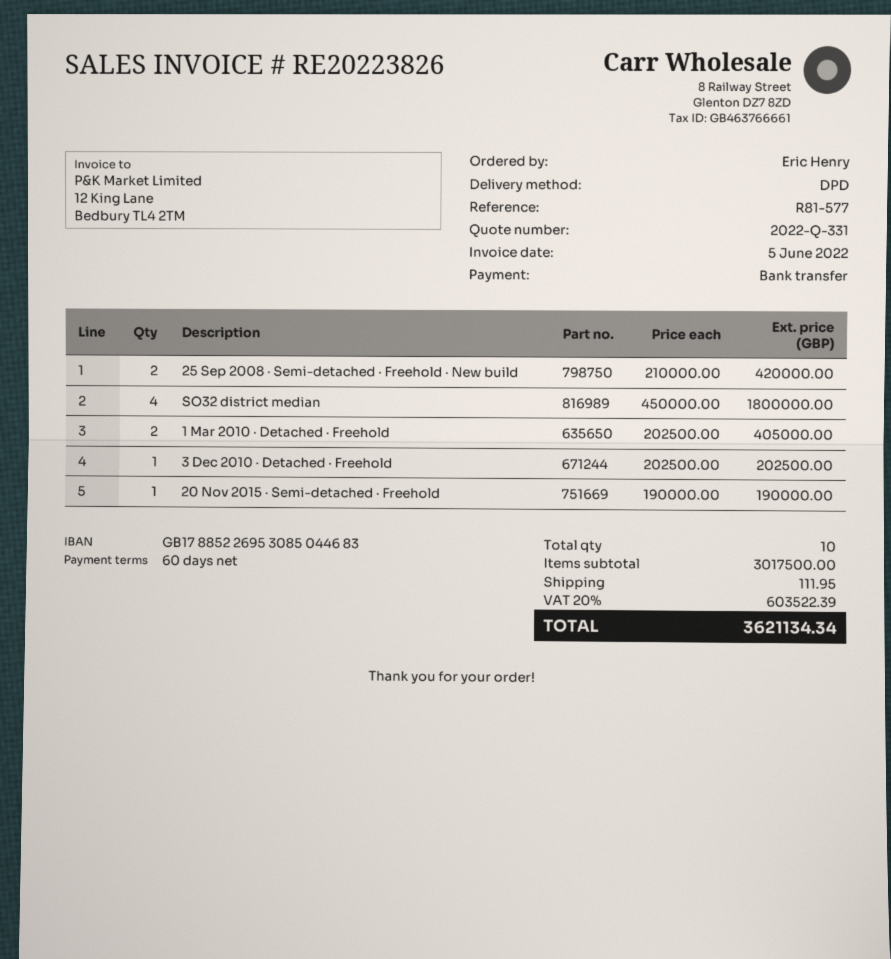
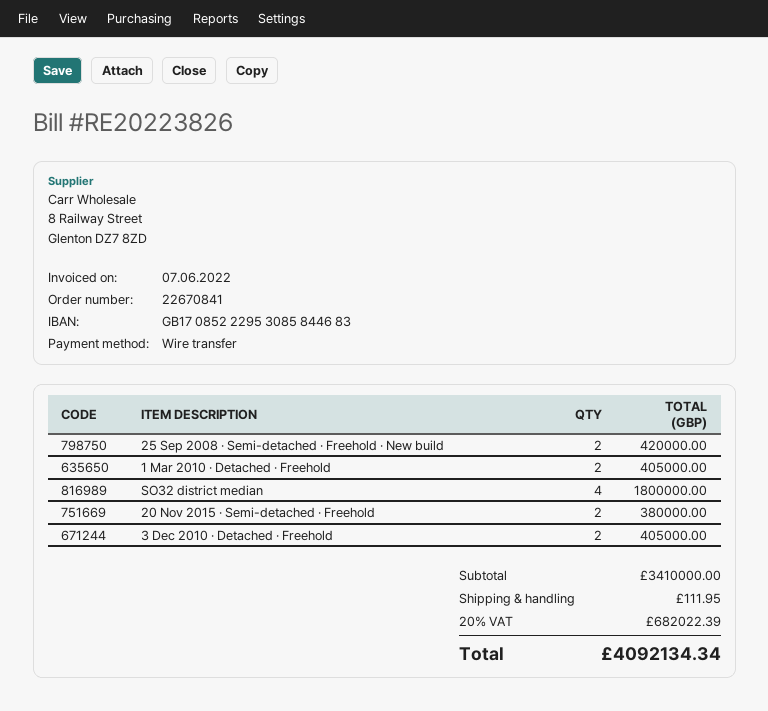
invoice date: 2022-06-05 -> 2022-06-07
bank account: GB17885226953085044683 -> GB17085222953085844683
3 Dec 2010 · Detached · Freehold: 1 for 202500.00 -> 2 for 405000.00
20 Nov 2015 · Semi-detached · Freehold: 1 for 190000.00 -> 2 for 380000.00
subtotal: 3017500.00 -> 3410000.00
tax: 20% = 603522.39 -> 20% = 682022.39
total: 3621134.34 -> 4092134.34

